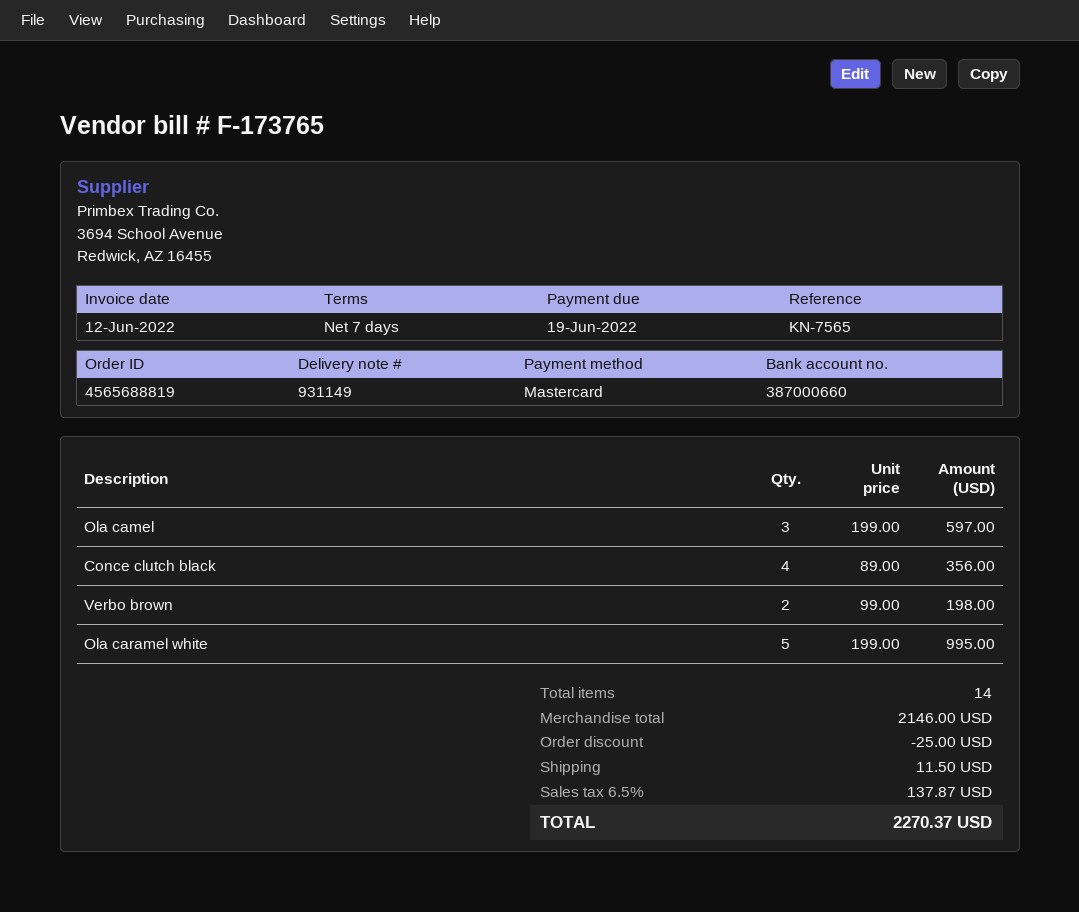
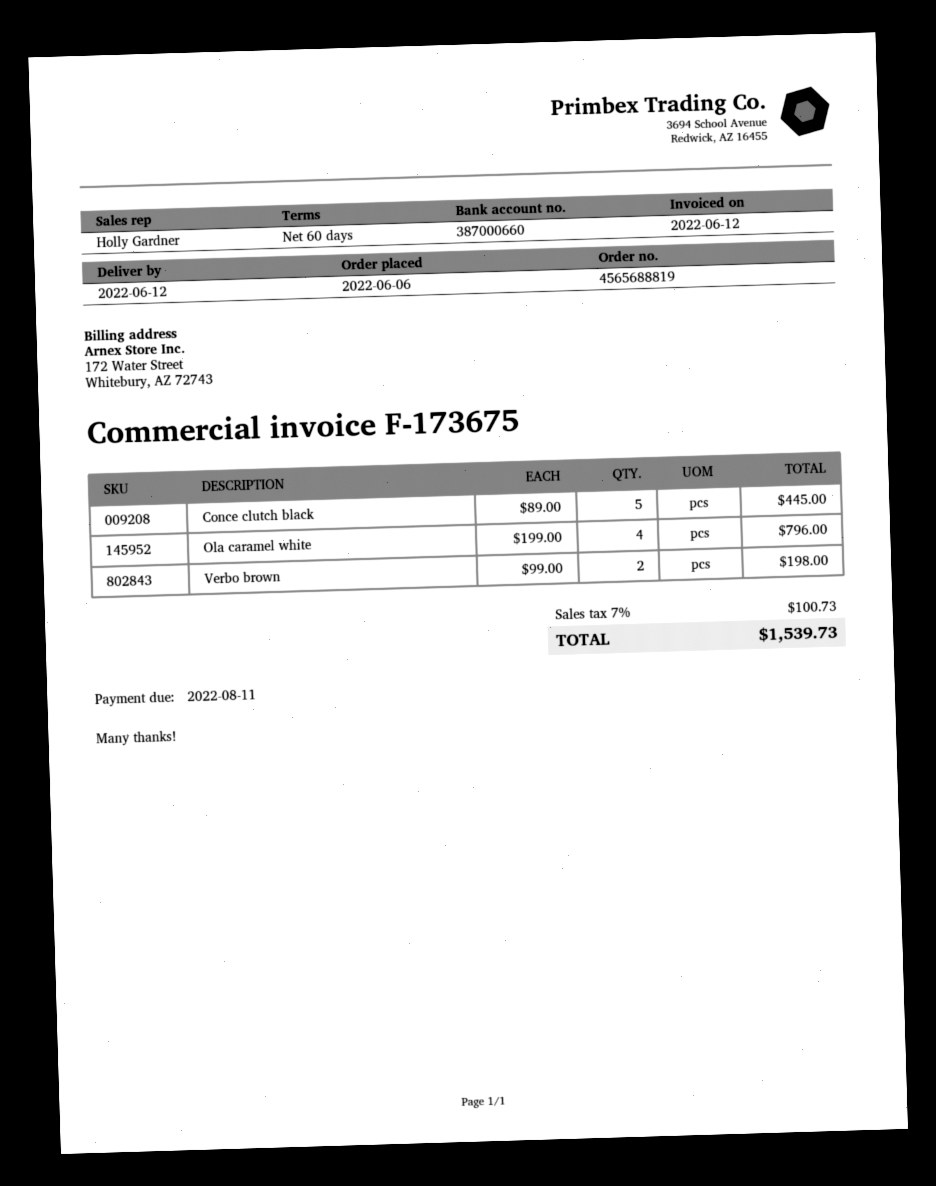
invoice number: F-173765 -> F-173675
payment terms: 7 days -> 60 days
due date: 2022-06-19 -> 2022-08-11
Ola camel: 3 x 199.00 = 597.00 -> none
Conce clutch black: 4 x 89.00 = 356.00 -> 5 x 89.00 = 445.00
Ola caramel white: 5 x 199.00 = 995.00 -> 4 x 199.00 = 796.00
discount: 25.00 -> none
shipping: 11.50 -> none
tax: 6.5% = 137.87 -> 7% = 100.73
total: 2270.37 -> 1539.73

